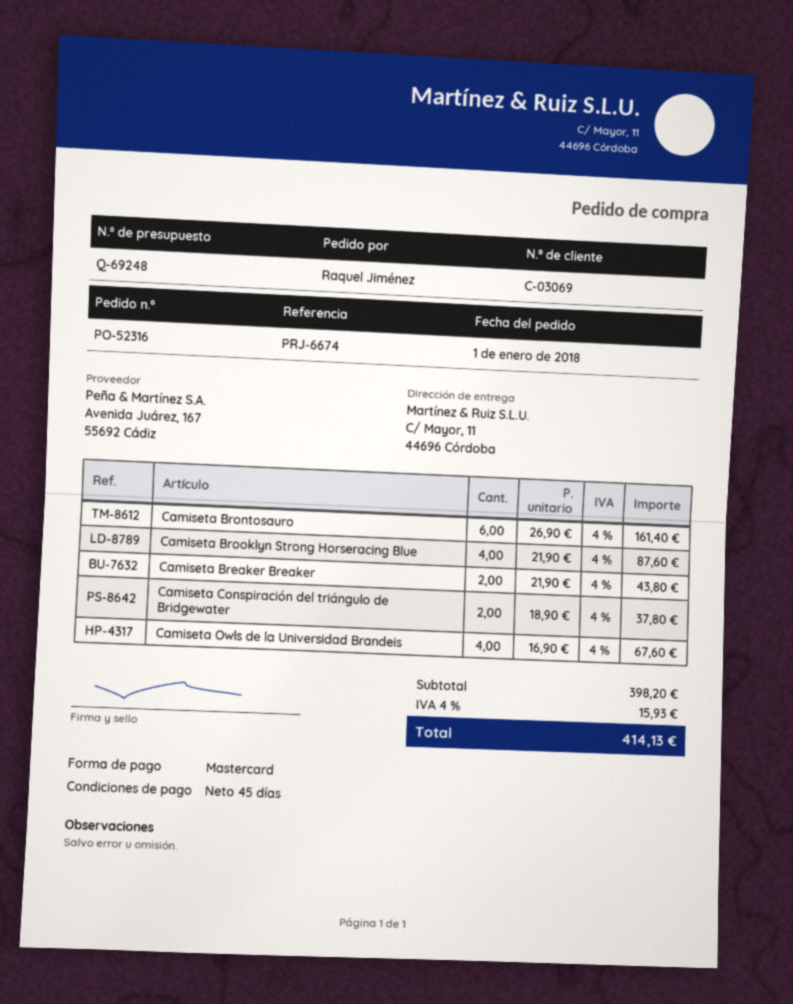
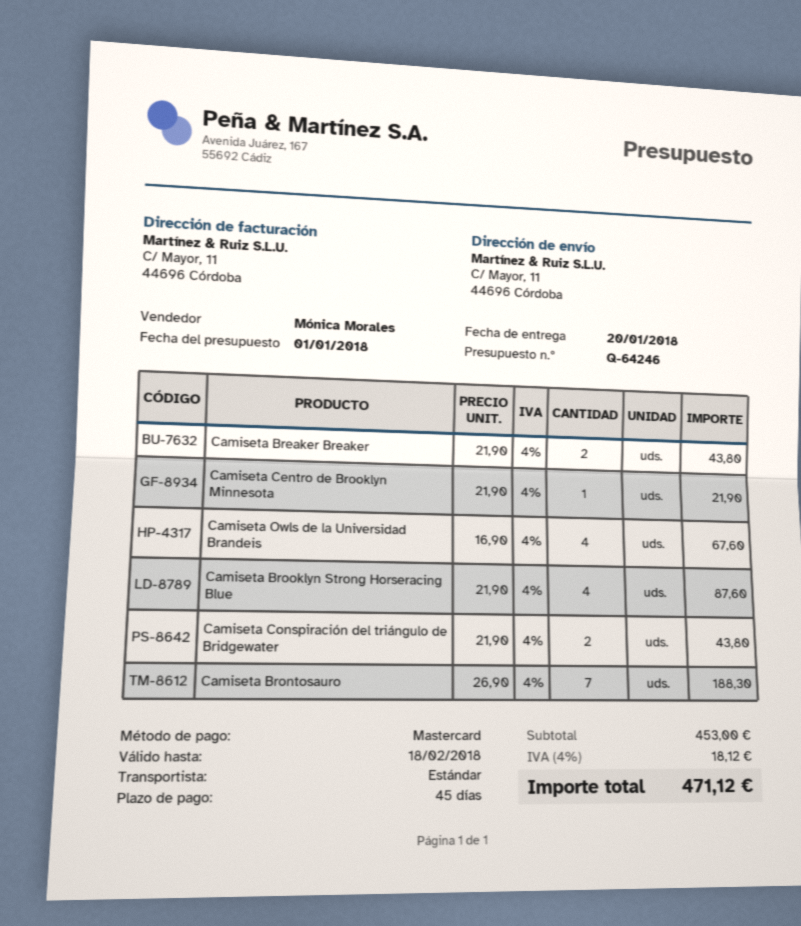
quote number: Q-69248 -> Q-64246
Camiseta Brontosauro: 6 x 26.90 = 161.40 -> 7 x 26.90 = 188.30
Camiseta Conspiración del triángulo de Bridgewater: 2 x 18.90 = 37.80 -> 2 x 21.90 = 43.80
Camiseta Centro de Brooklyn Minnesota: none -> 1 x 21.90 = 21.90
subtotal: 398.20 -> 453.00
tax: 4% = 15.93 -> 4% = 18.12
total: 414.13 -> 471.12

